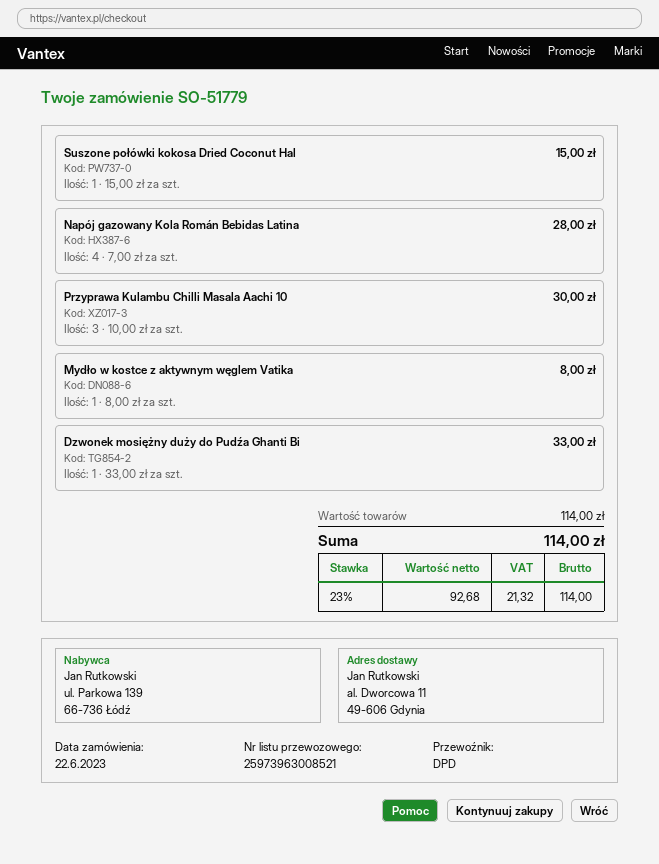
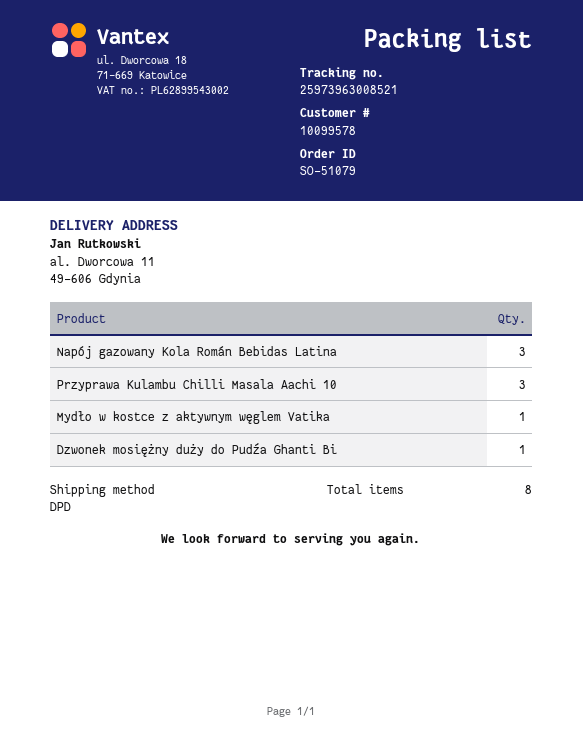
order number: SO-51779 -> SO-51079
Suszone połówki kokosa Dried Coconut Hal: 1 -> none
Napój gazowany Kola Román Bebidas Latina: 4 -> 3

